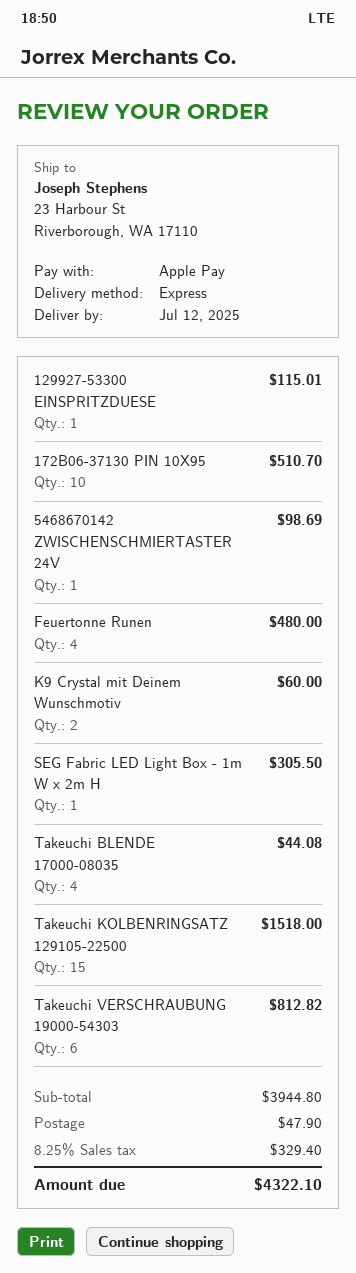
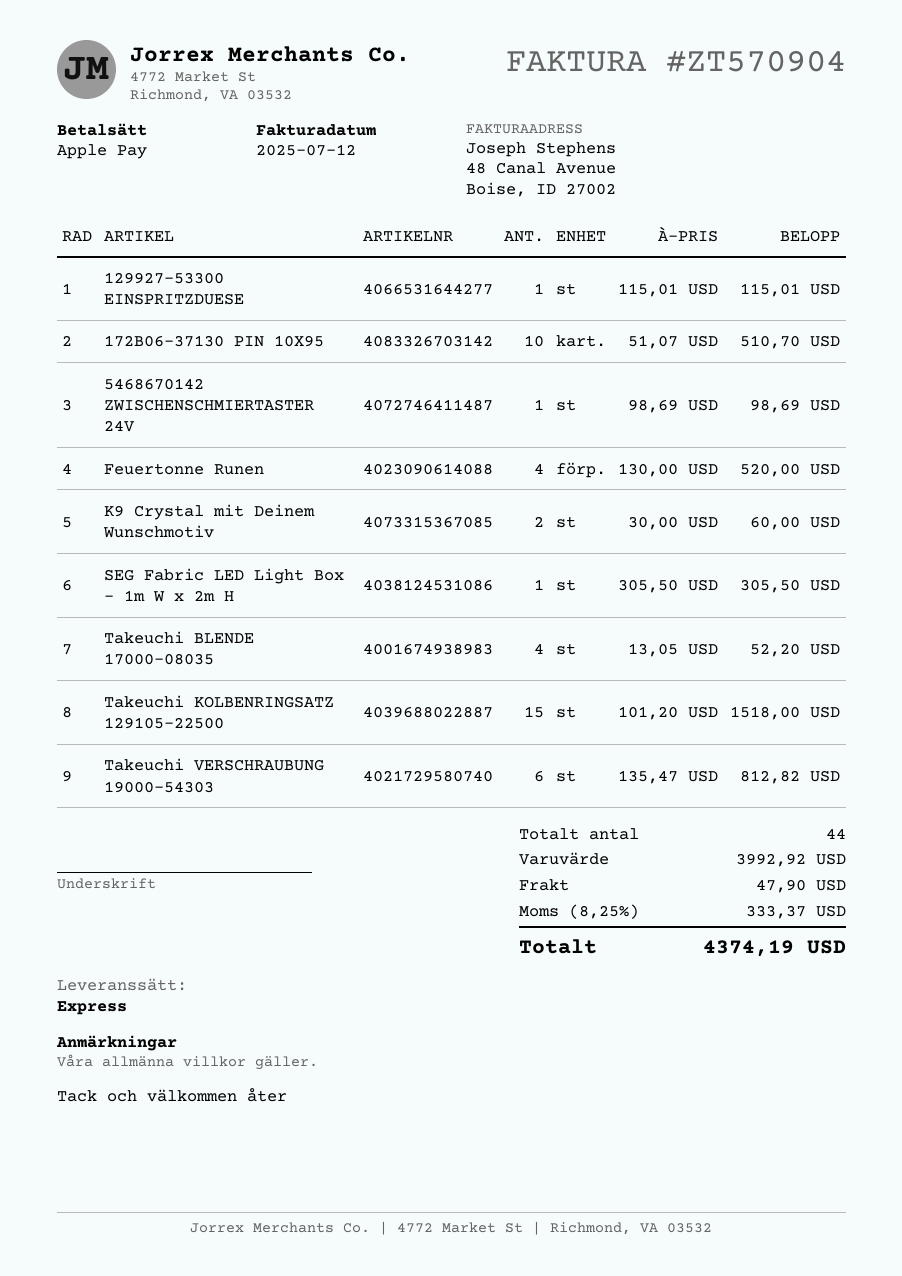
Feuertonne Runen: 4 for 480.00 -> 4 for 520.00
Takeuchi BLENDE 17000-08035: 4 for 44.08 -> 4 for 52.20
subtotal: 3944.80 -> 3992.92
tax: 8.25% = 329.40 -> 8.25% = 333.37
total: 4322.10 -> 4374.19

